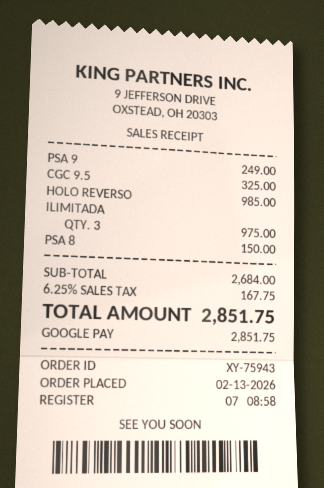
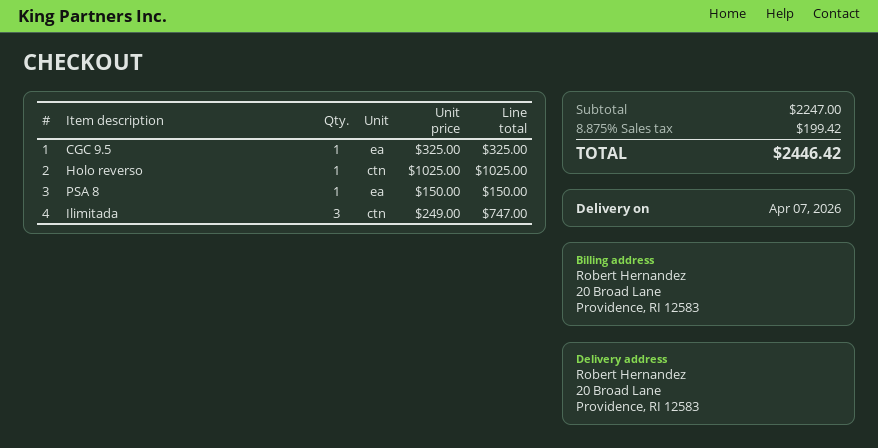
PSA 9: 1 for 249.00 -> none
HOLO REVERSO: 1 for 985.00 -> 1 for 1025.00
ILIMITADA: 3 for 975.00 -> 3 for 747.00
subtotal: 2684.00 -> 2247.00
tax: 6.25% = 167.75 -> 8.875% = 199.42
total: 2851.75 -> 2446.42

